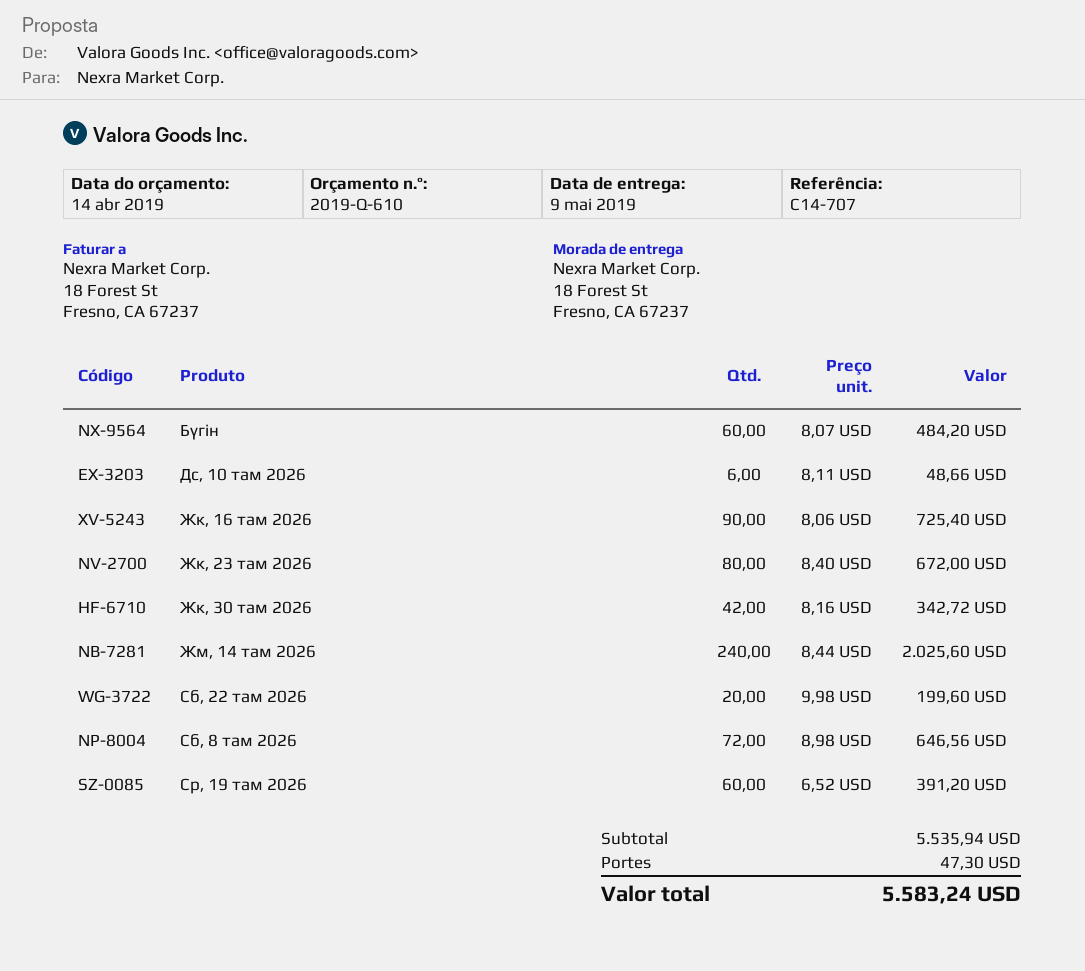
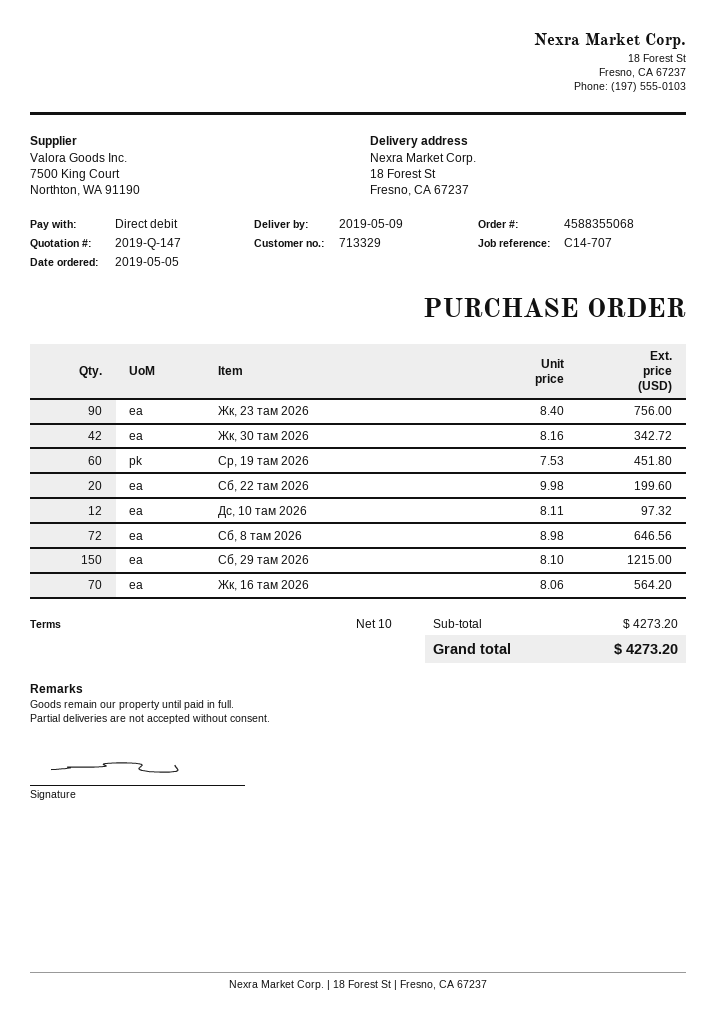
quote number: 2019-Q-610 -> 2019-Q-147
Бүгін: 60 x 8.07 = 484.20 -> none
Дс, 10 там 2026: 6 x 8.11 = 48.66 -> 12 x 8.11 = 97.32
Жк, 16 там 2026: 90 x 8.06 = 725.40 -> 70 x 8.06 = 564.20
Жк, 23 там 2026: 80 x 8.40 = 672.00 -> 90 x 8.40 = 756.00
Жм, 14 там 2026: 240 x 8.44 = 2025.60 -> none
Ср, 19 там 2026: 60 x 6.52 = 391.20 -> 60 x 7.53 = 451.80
Сб, 29 там 2026: none -> 150 x 8.10 = 1215.00
subtotal: 5535.94 -> 4273.20
shipping: 47.30 -> none
total: 5583.24 -> 4273.20

